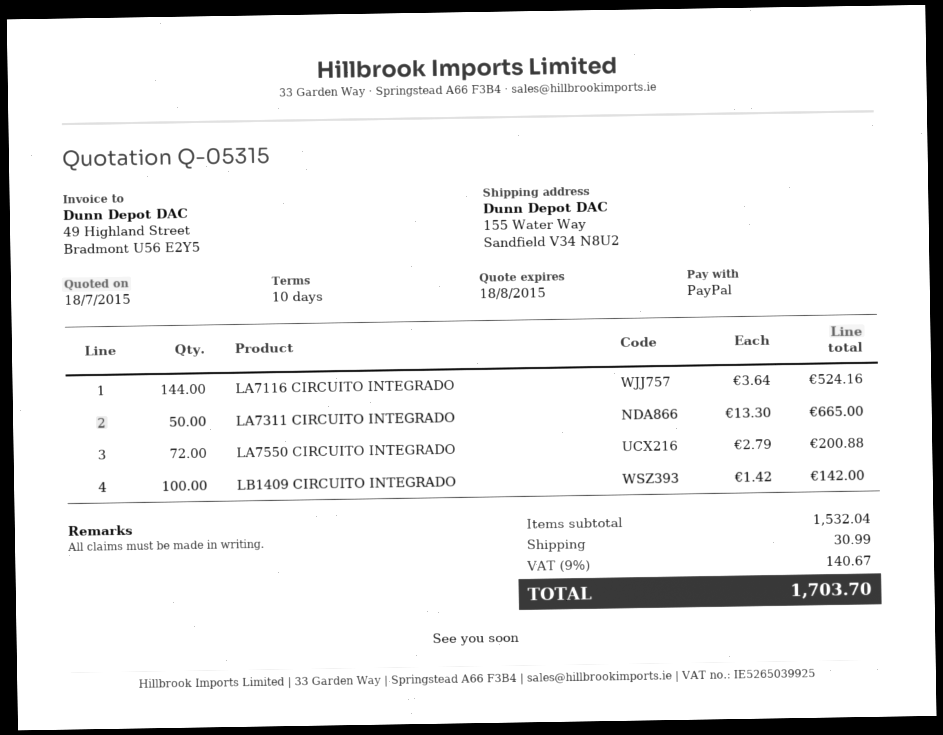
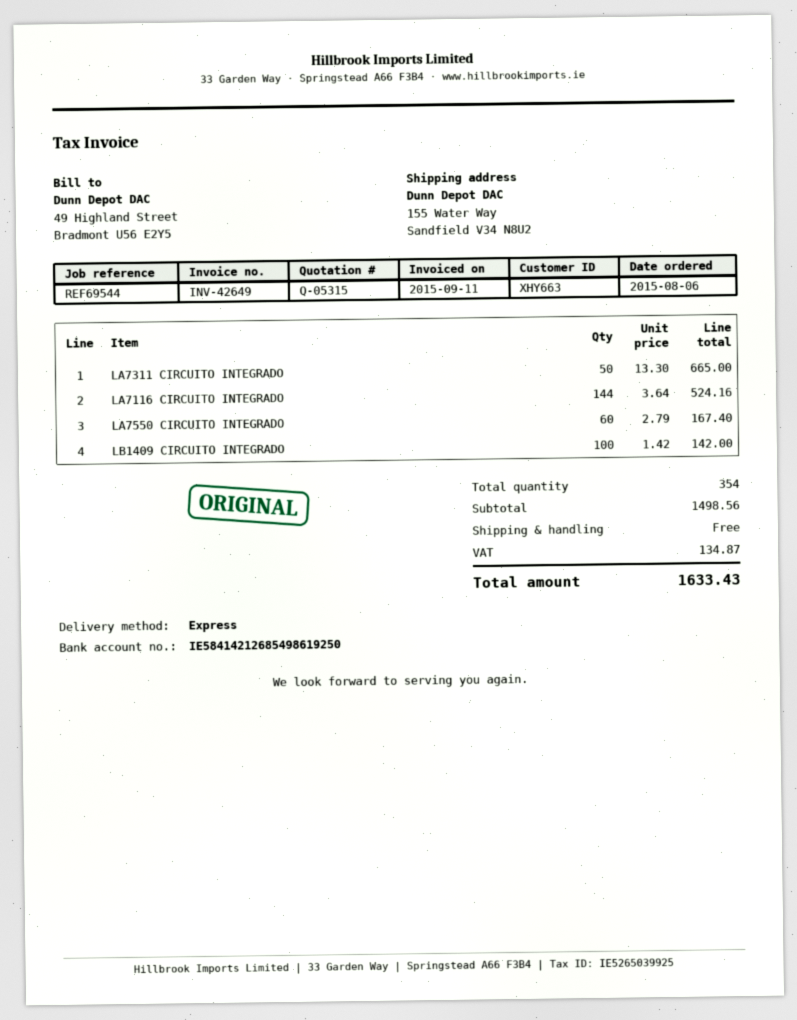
LA7550 CIRCUITO INTEGRADO: 72 x 2.79 = 200.88 -> 60 x 2.79 = 167.40
subtotal: 1532.04 -> 1498.56
shipping: 30.99 -> 0.00
tax: 140.67 -> 134.87
total: 1703.70 -> 1633.43

